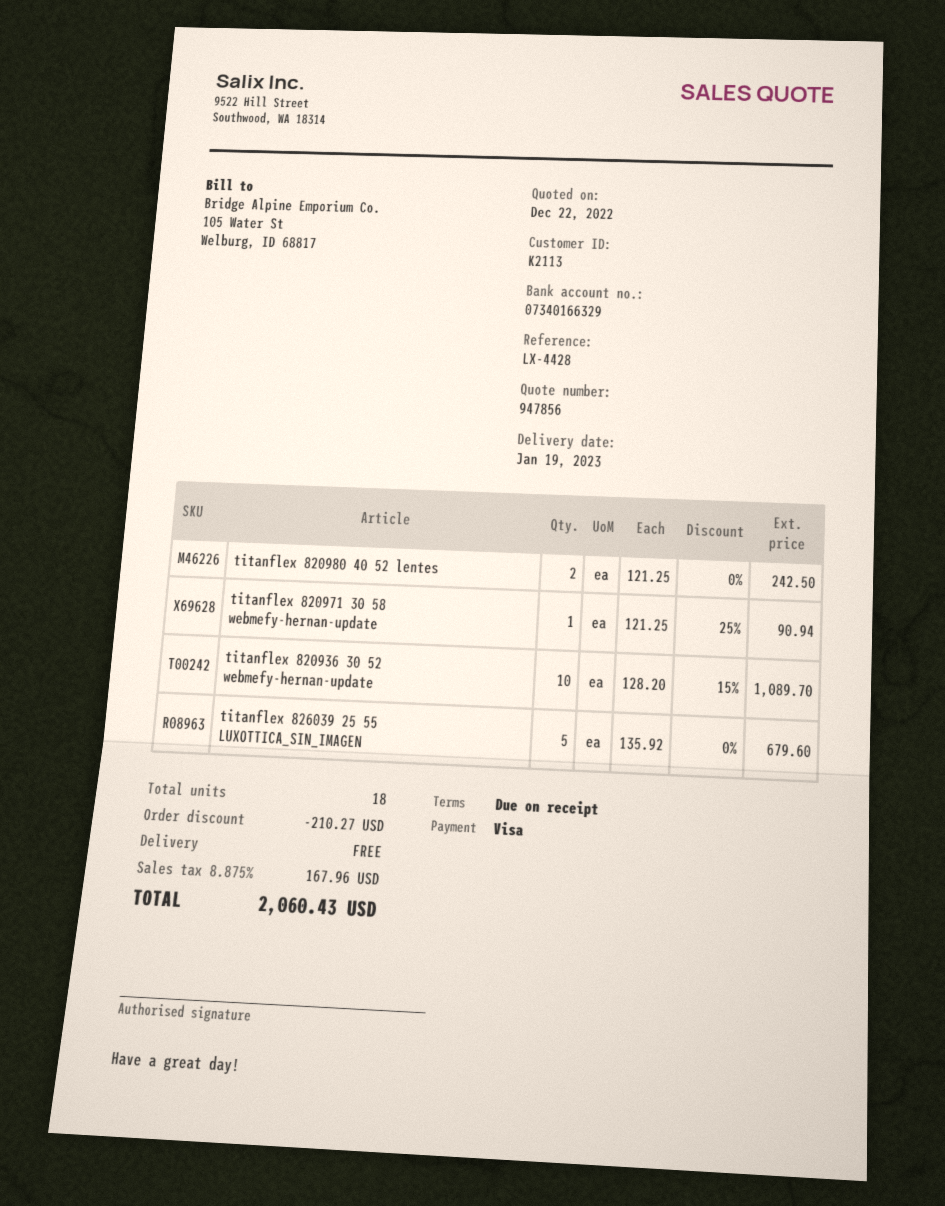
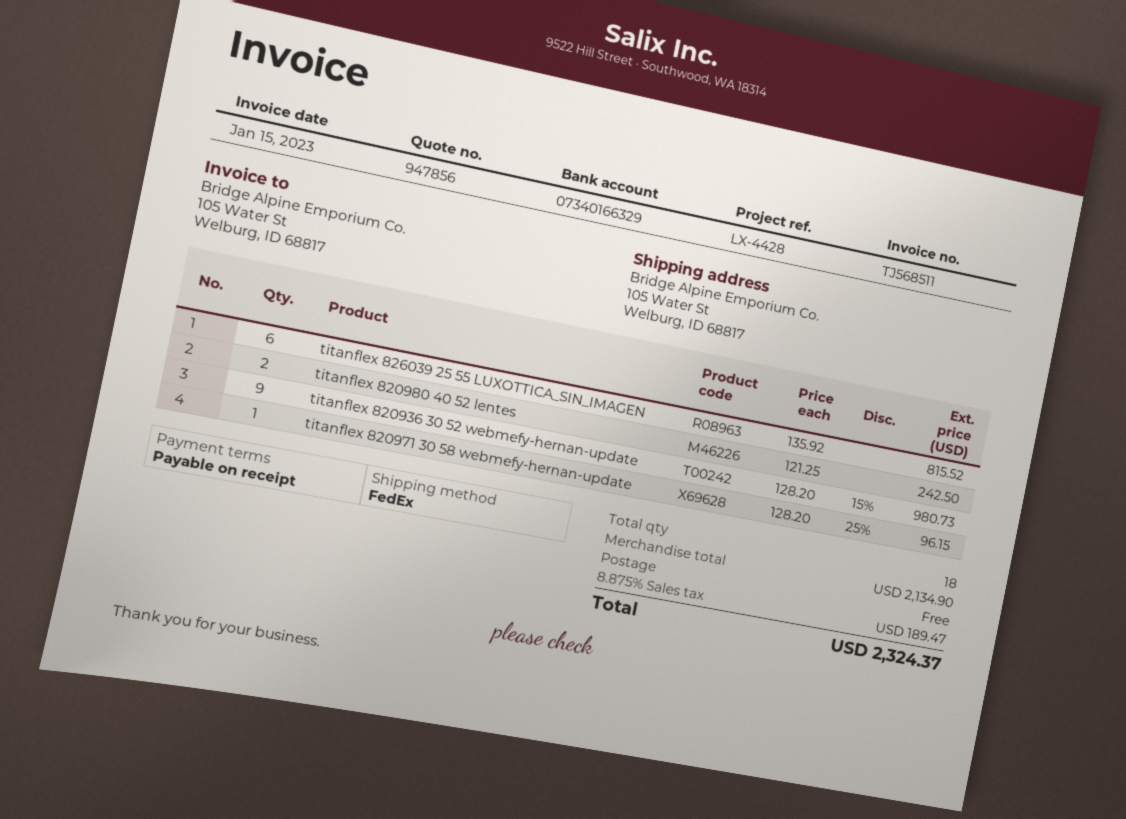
titanflex 820971 30 58 webmefy-hernan-update: 1 x 121.25 - 25% = 90.94 -> 1 x 128.20 - 25% = 96.15
titanflex 820936 30 52 webmefy-hernan-update: 10 x 128.20 - 15% = 1089.70 -> 9 x 128.20 - 15% = 980.73
titanflex 826039 25 55 LUXOTTICA_SIN_IMAGEN: 5 x 135.92 = 679.60 -> 6 x 135.92 = 815.52
discount: 210.27 -> none
tax: 8.875% = 167.96 -> 8.875% = 189.47
total: 2060.43 -> 2324.37

